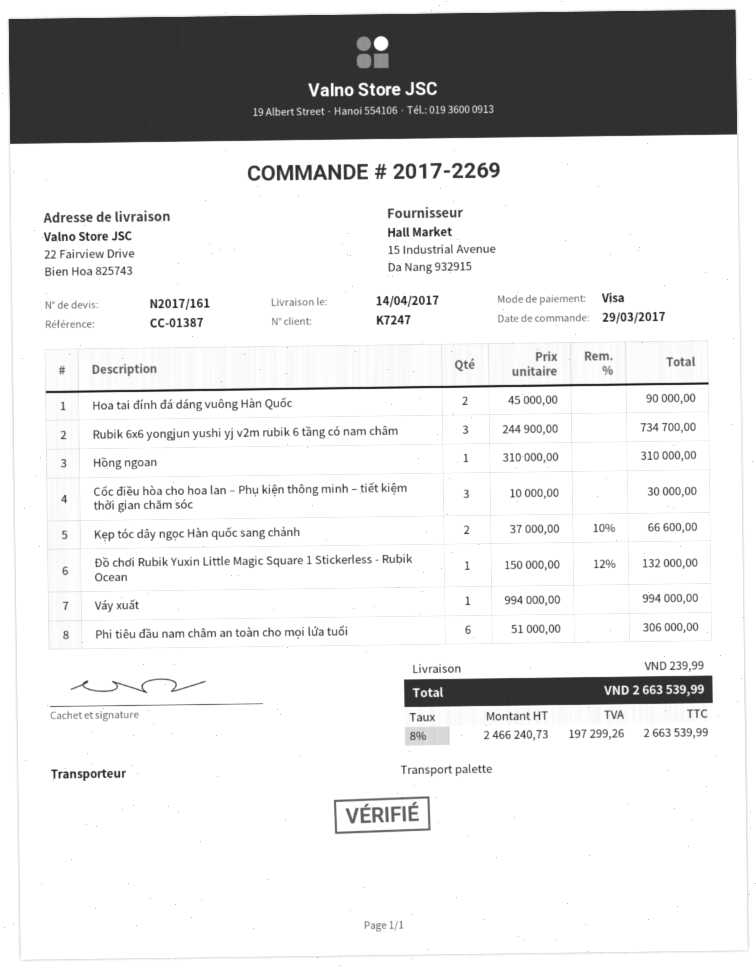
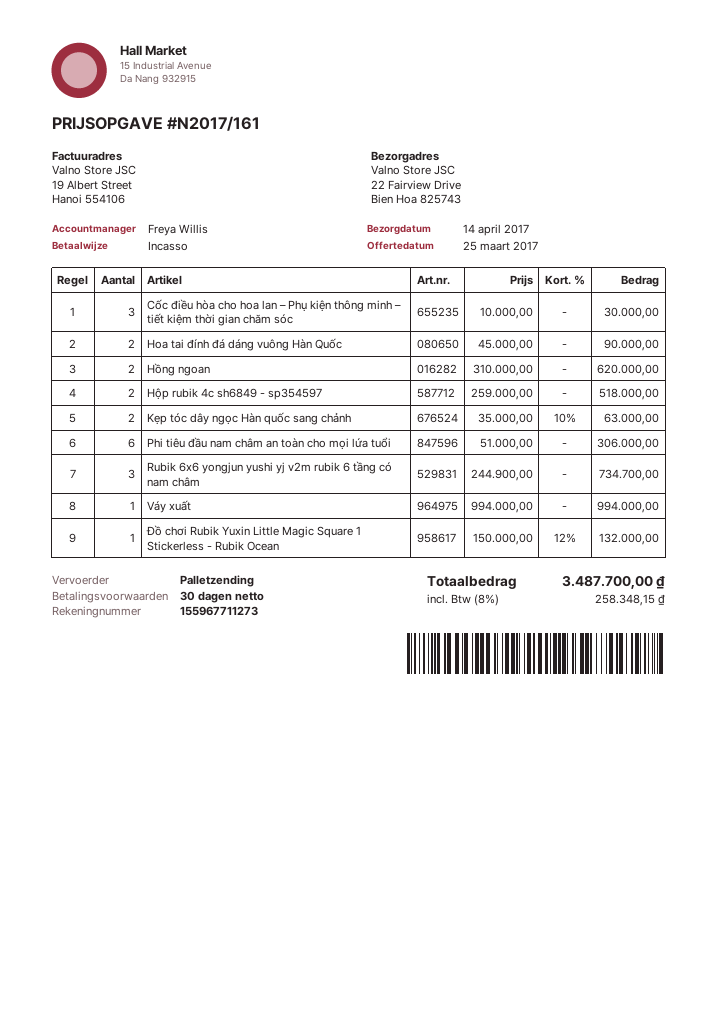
payment method: Visa -> direct debit
Hồng ngoan: 1 x 310000.00 = 310000.00 -> 2 x 310000.00 = 620000.00
Kẹp tóc dây ngọc Hàn quốc sang chảnh: 2 x 37000.00 - 10% = 66600.00 -> 2 x 35000.00 - 10% = 63000.00
Hộp rubik 4c sh6849 - sp354597: none -> 2 x 259000.00 = 518000.00
shipping: 239.99 -> none
tax: 8% = 197299.26 -> 8% = 258348.15
total: 2663539.99 -> 3487700.00

